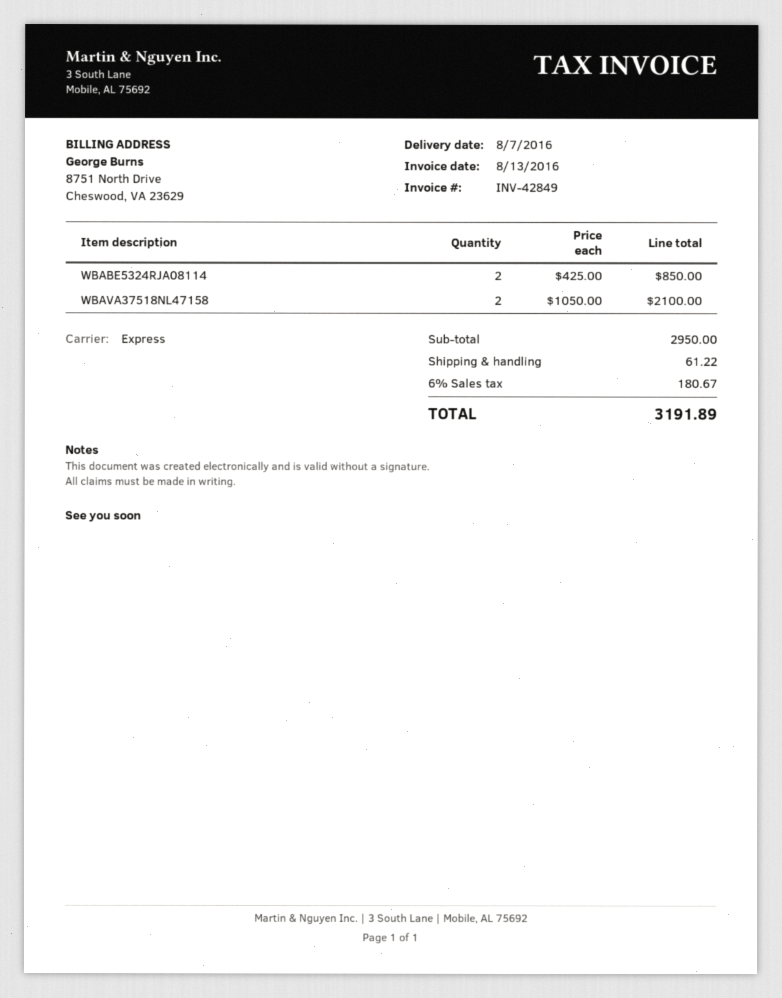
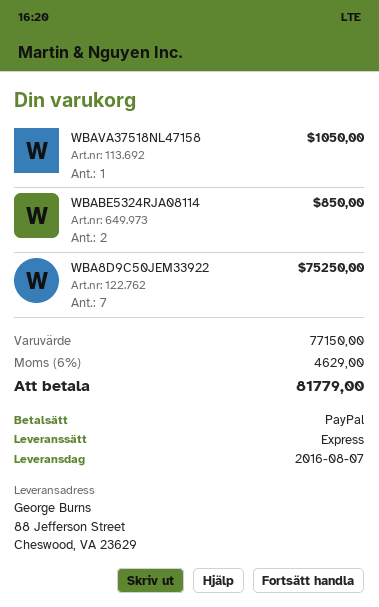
WBAVA37518NL47158: 2 for 2100.00 -> 1 for 1050.00
WBA8D9C50JEM33922: none -> 7 for 75250.00
subtotal: 2950.00 -> 77150.00
shipping: 61.22 -> none
tax: 6% = 180.67 -> 6% = 4629.00
total: 3191.89 -> 81779.00

